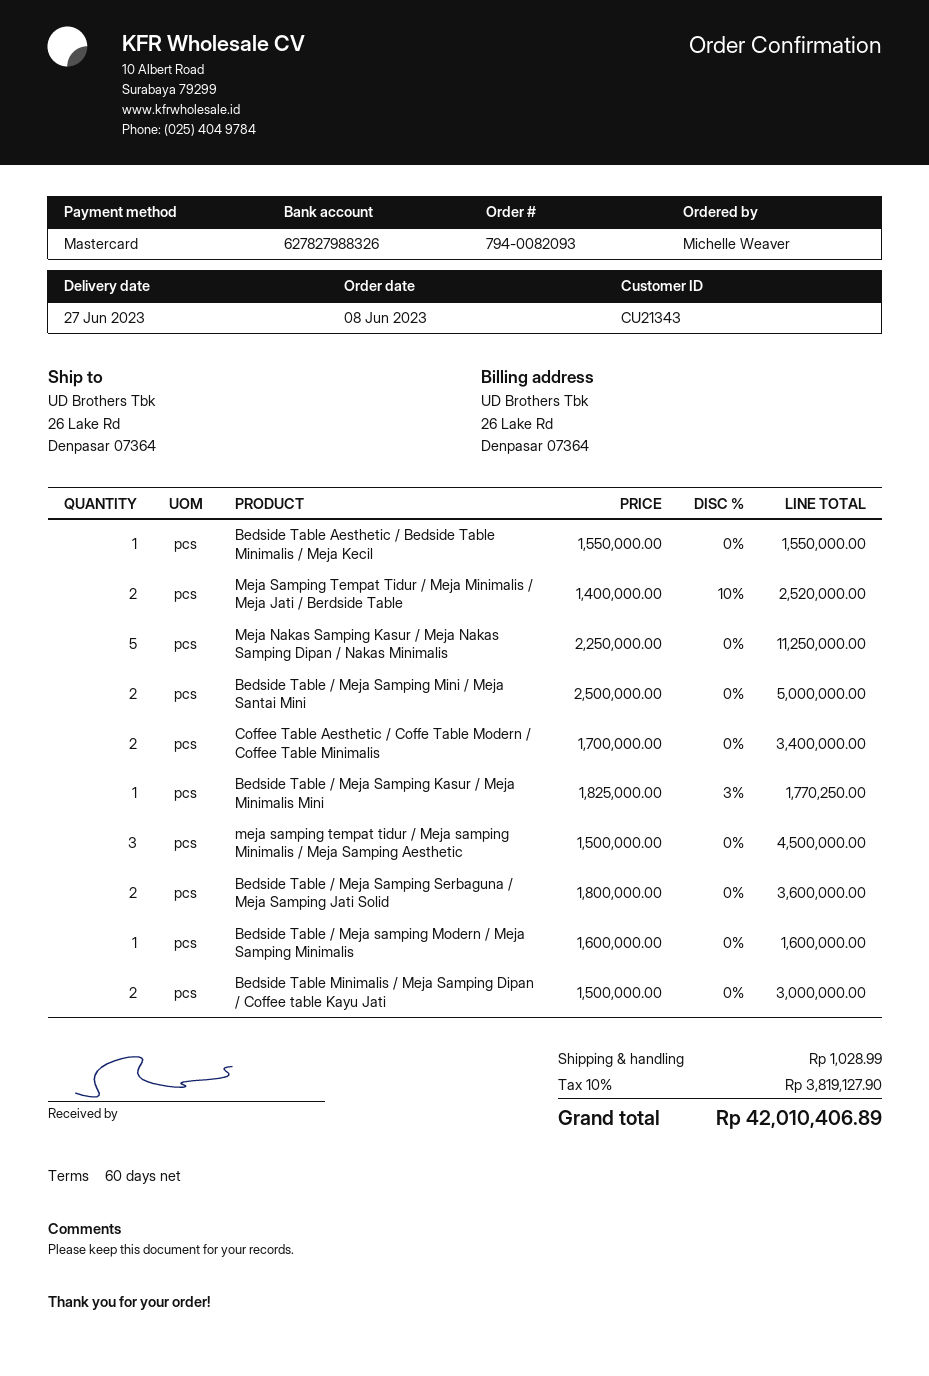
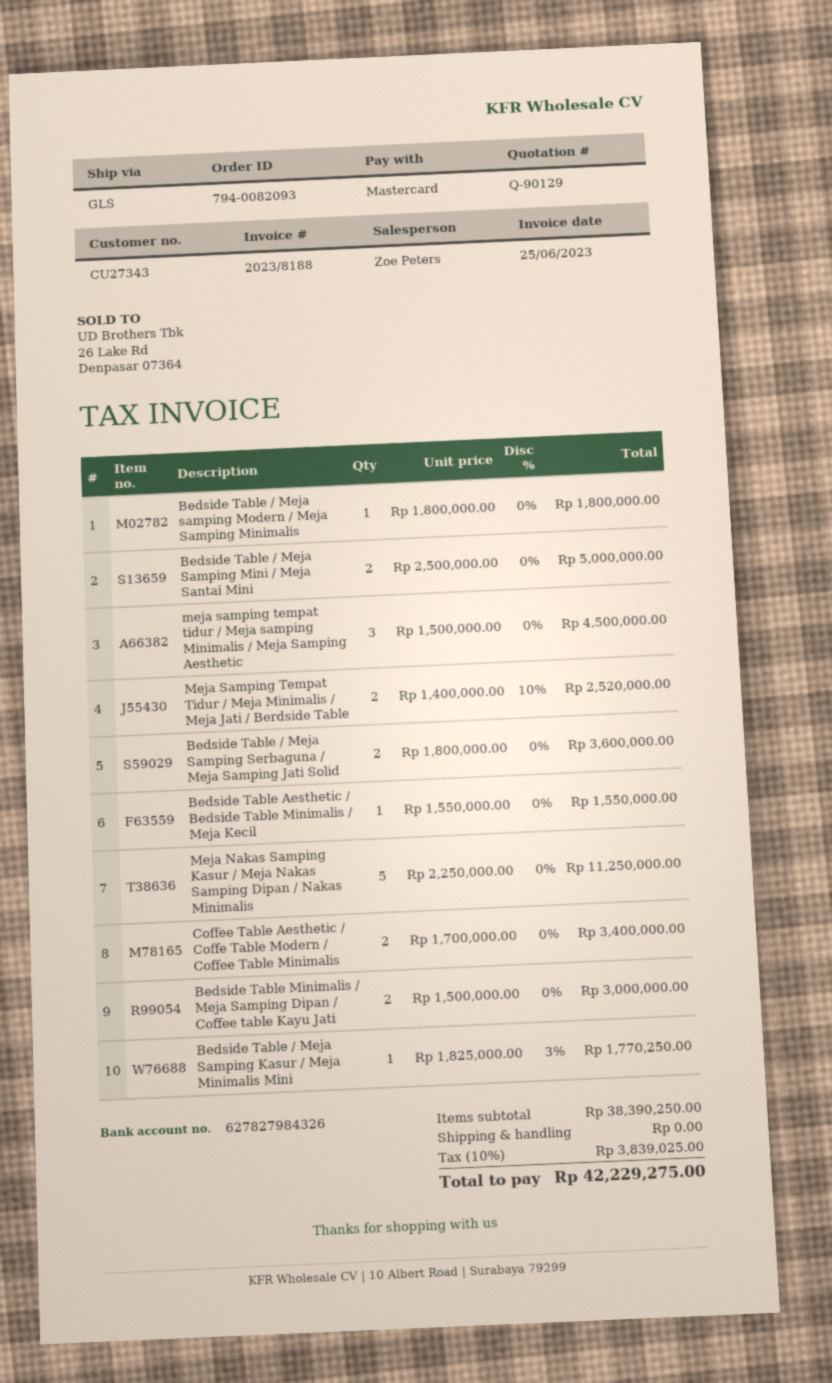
customer number: CU21343 -> CU27343
bank account: 627827988326 -> 627827984326
Bedside Table / Meja samping Modern / Meja Samping Minimalis: 1 x 1600000.00 = 1600000.00 -> 1 x 1800000.00 = 1800000.00
shipping: 1028.99 -> 0.00
tax: 10% = 3819127.90 -> 10% = 3839025.00
total: 42010406.89 -> 42229275.00

